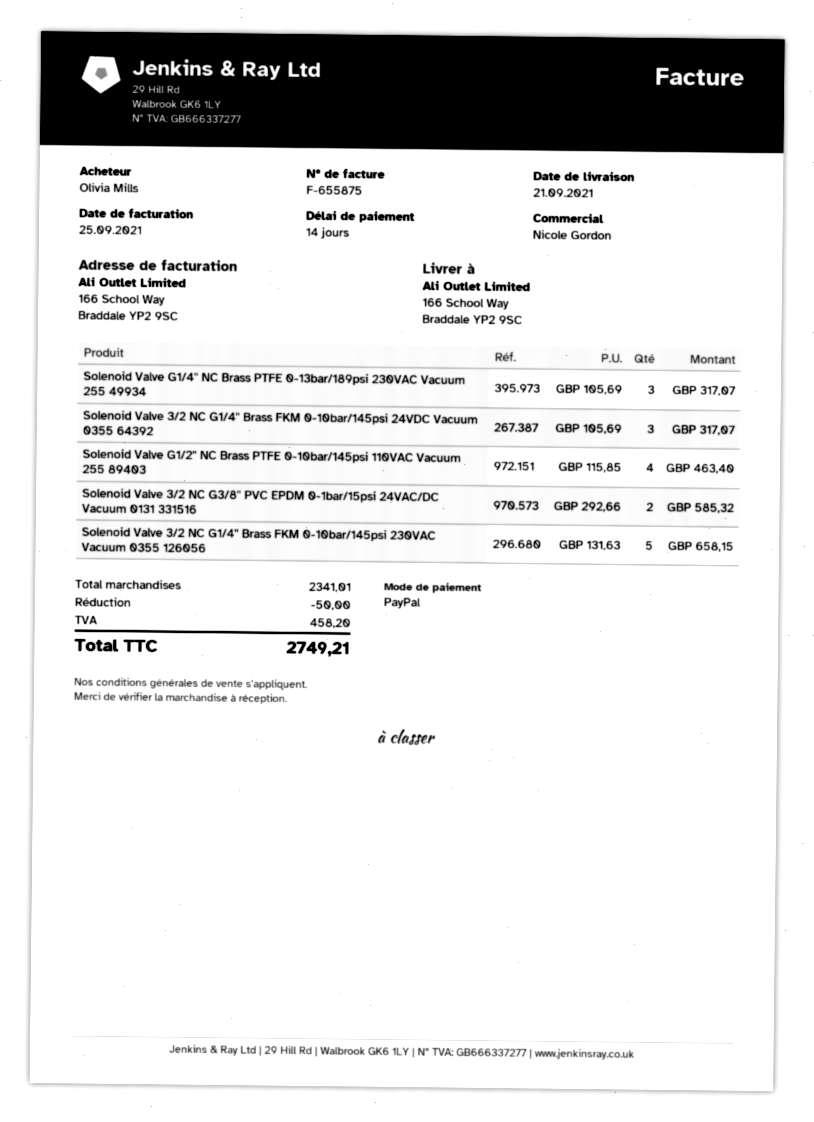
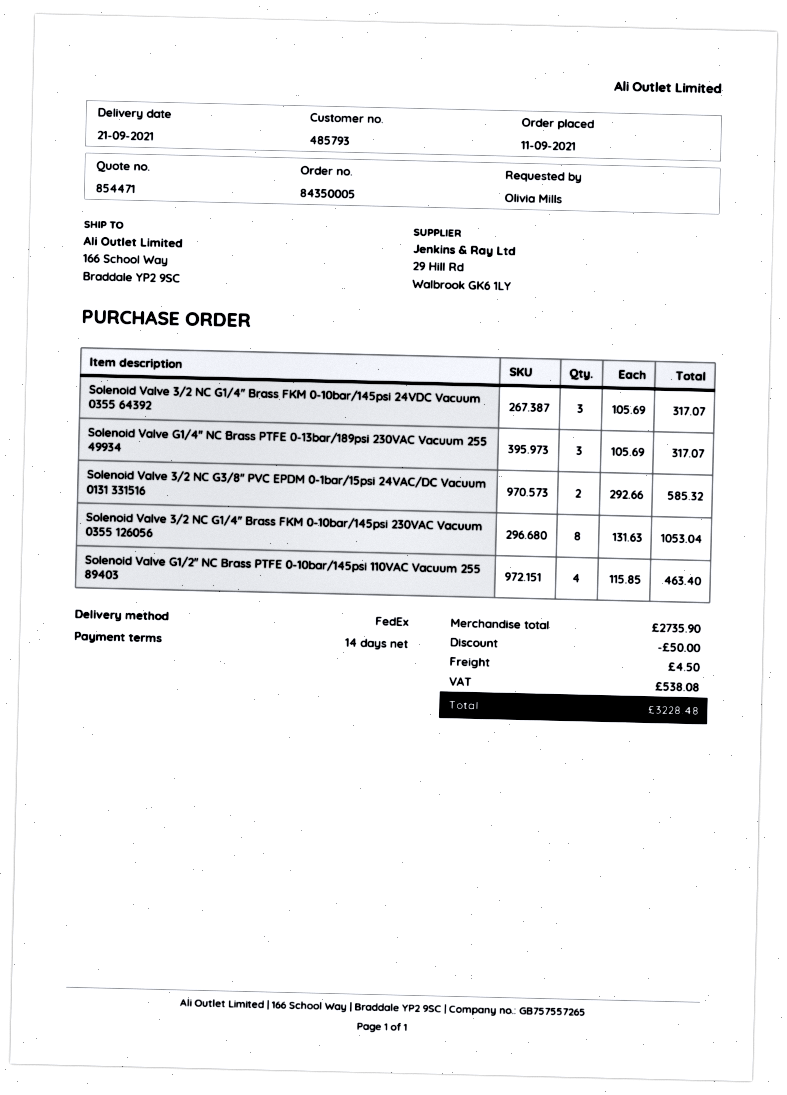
Solenoid Valve 3/2 NC G1/4'' Brass FKM 0-10bar/145psi 230VAC Vacuum 0355 126056: 5 x 131.63 = 658.15 -> 8 x 131.63 = 1053.04
subtotal: 2341.01 -> 2735.90
shipping: none -> 4.50
tax: 458.20 -> 538.08
total: 2749.21 -> 3228.48

